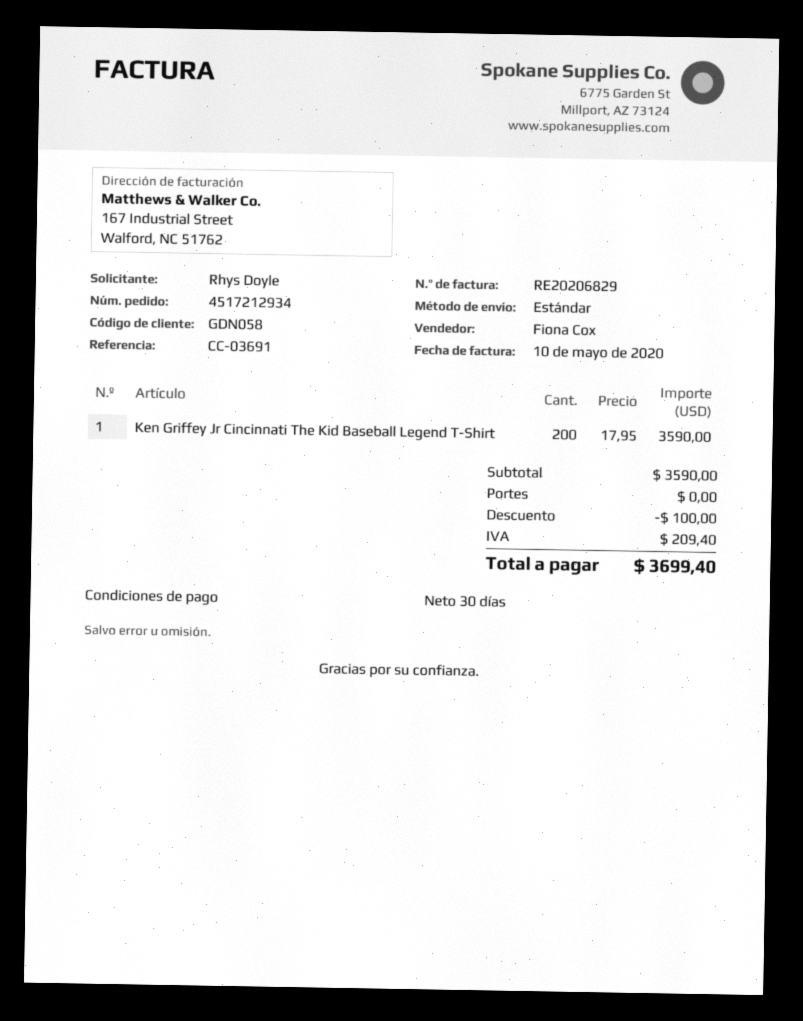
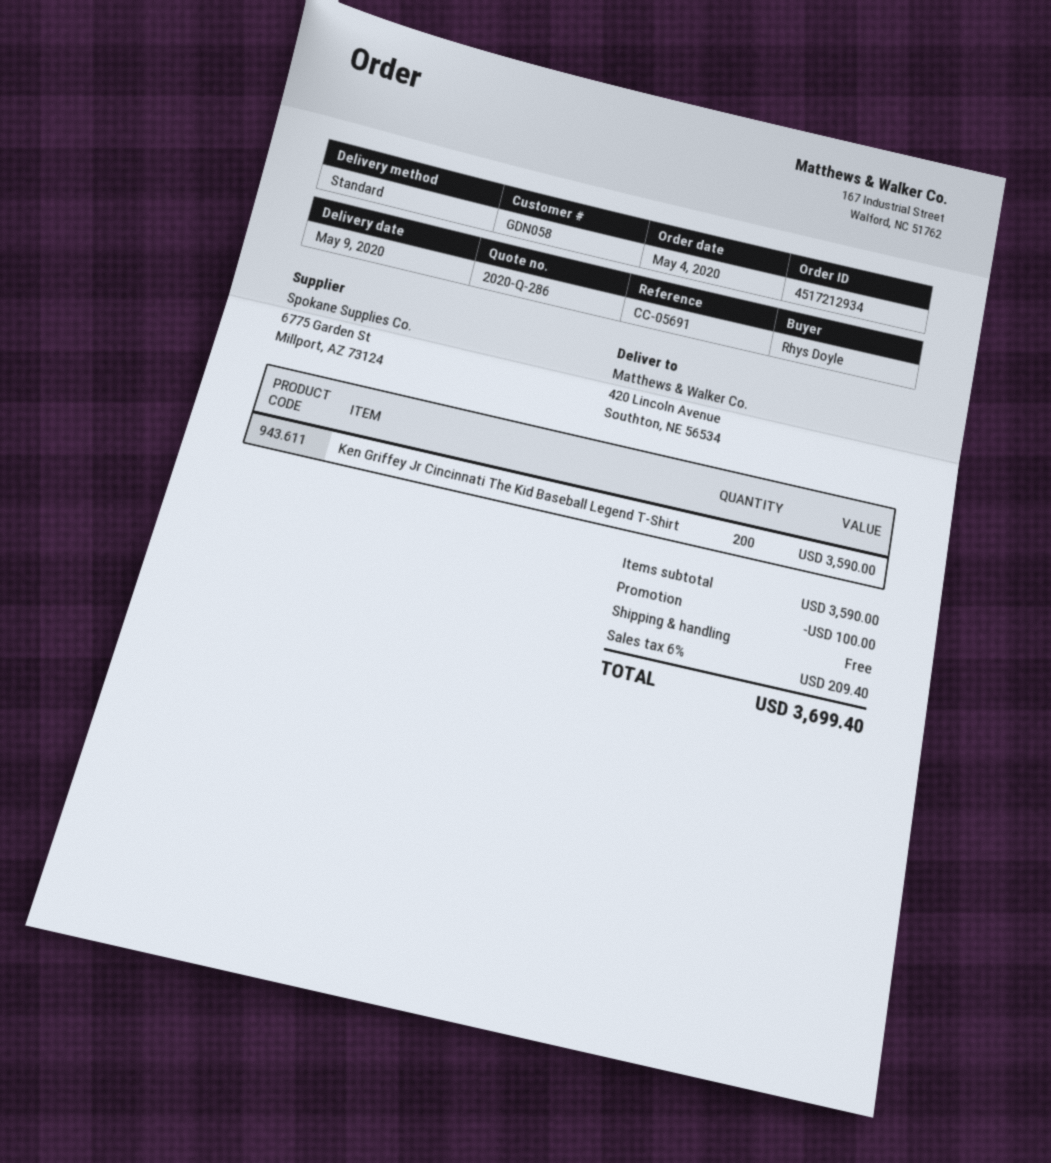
reference: CC-03691 -> CC-05691

